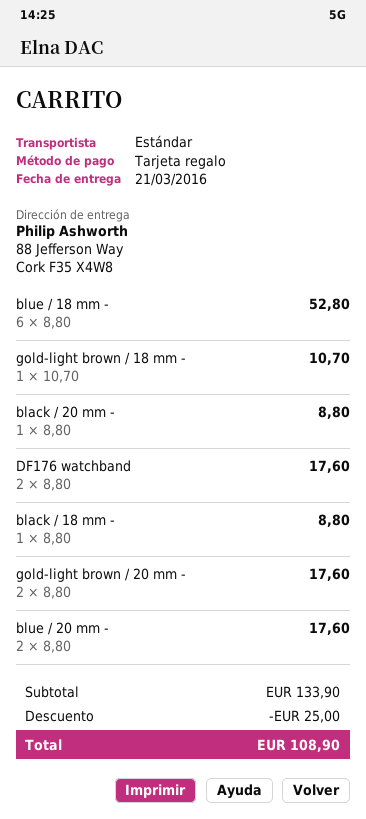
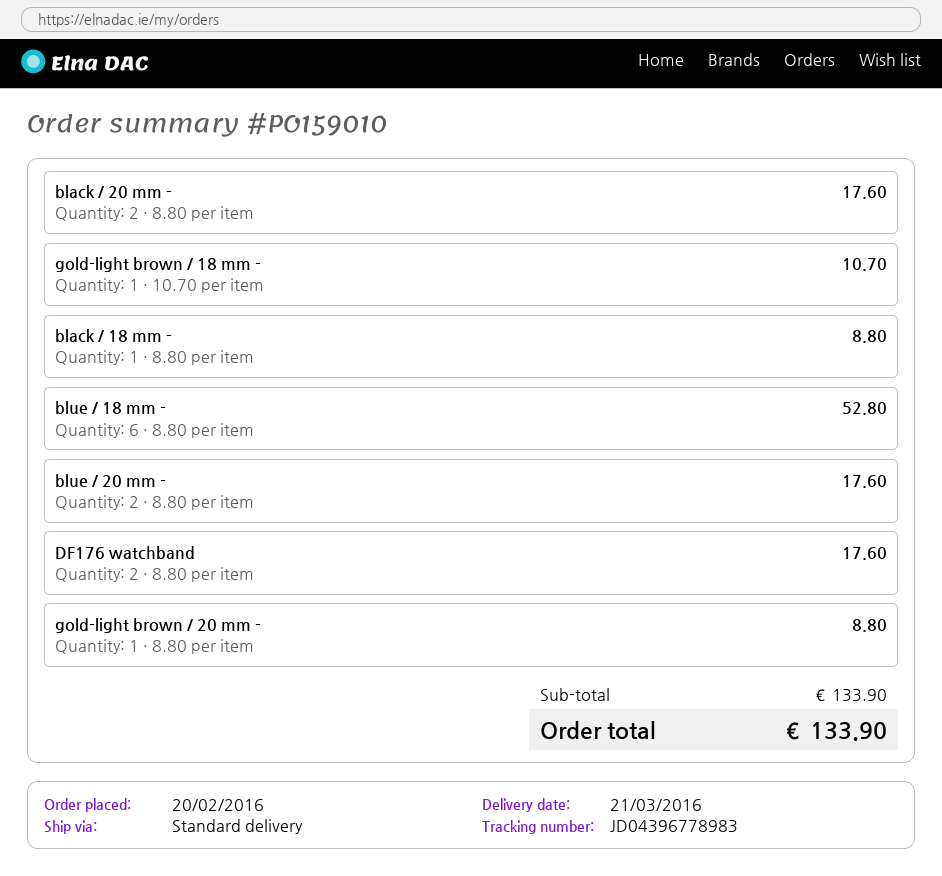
black / 20 mm -: 1 x 8.80 = 8.80 -> 2 x 8.80 = 17.60
gold-light brown / 20 mm -: 2 x 8.80 = 17.60 -> 1 x 8.80 = 8.80
discount: 25.00 -> none
total: 108.90 -> 133.90

